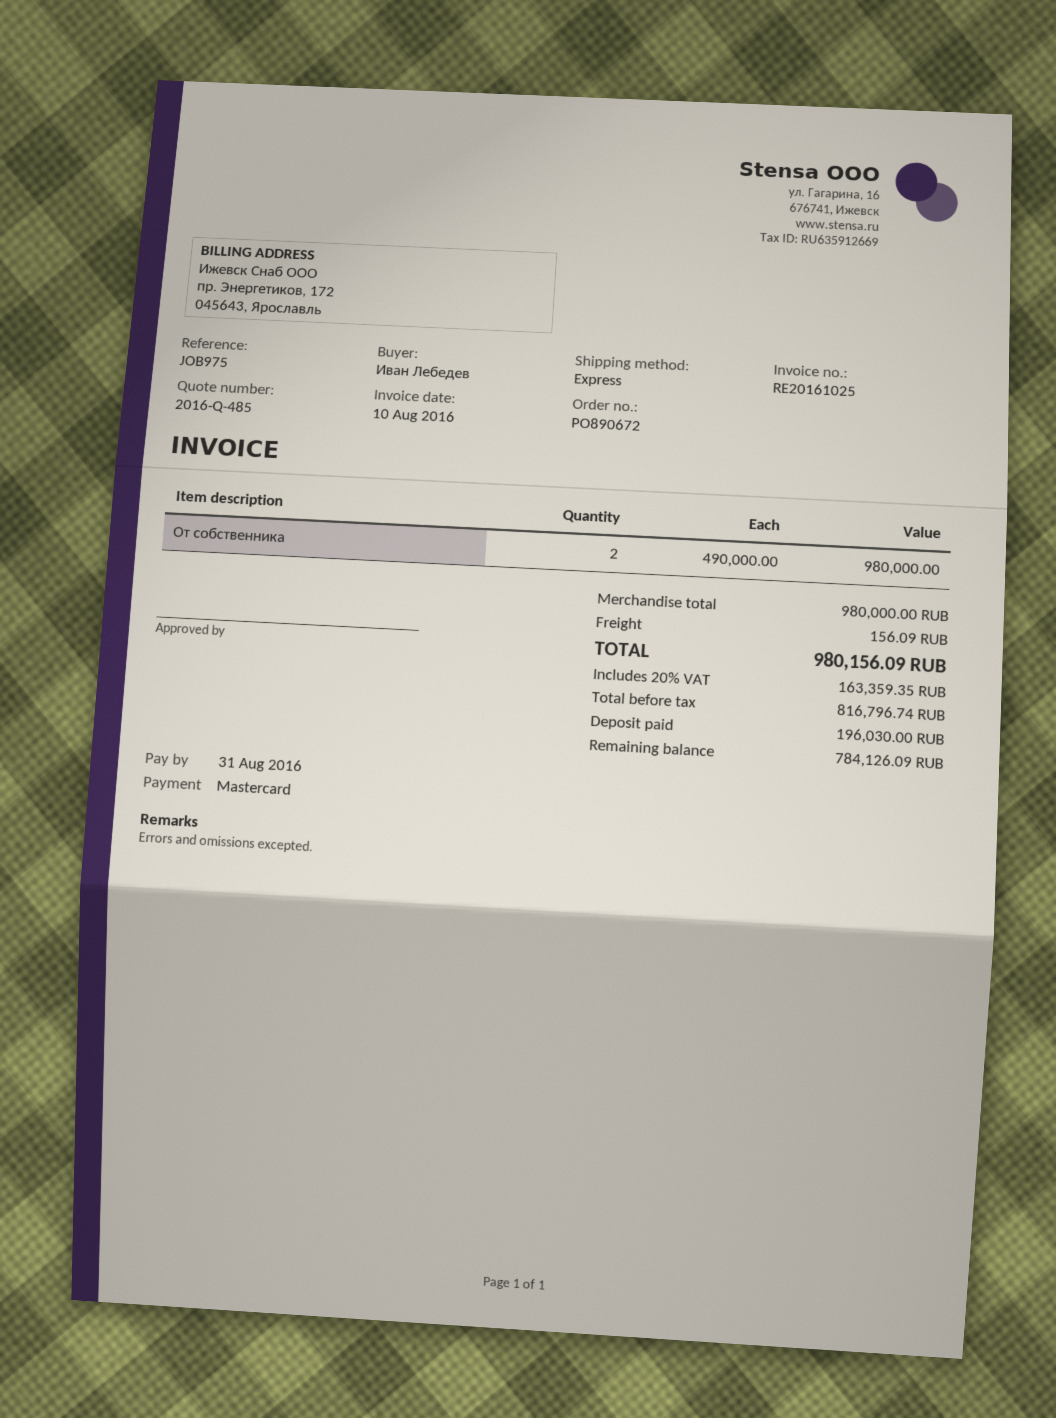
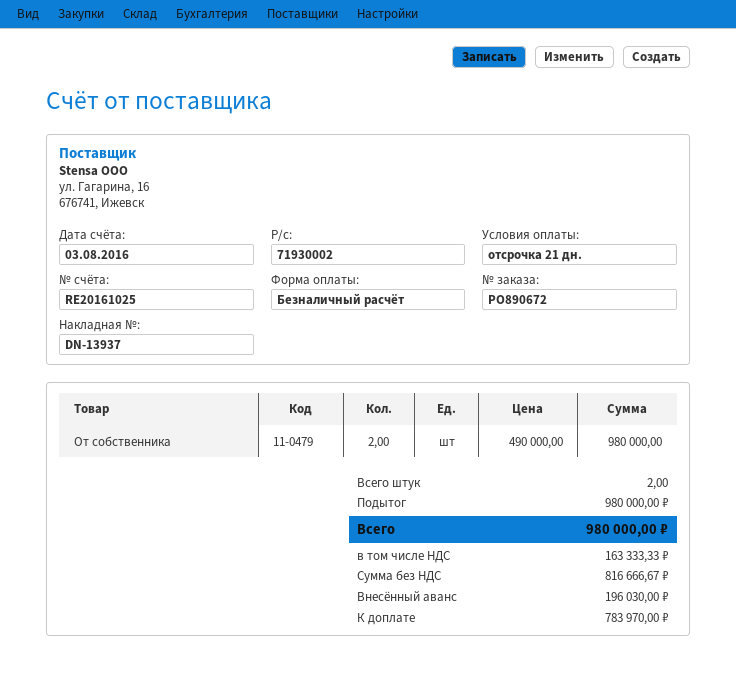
invoice date: 2016-08-10 -> 2016-08-03
payment method: Mastercard -> bank transfer
shipping: 156.09 -> none
net: 816796.74 -> 816666.67
tax: 163359.35 -> 163333.33
total: 980156.09 -> 980000.00
balance: 784126.09 -> 783970.00

